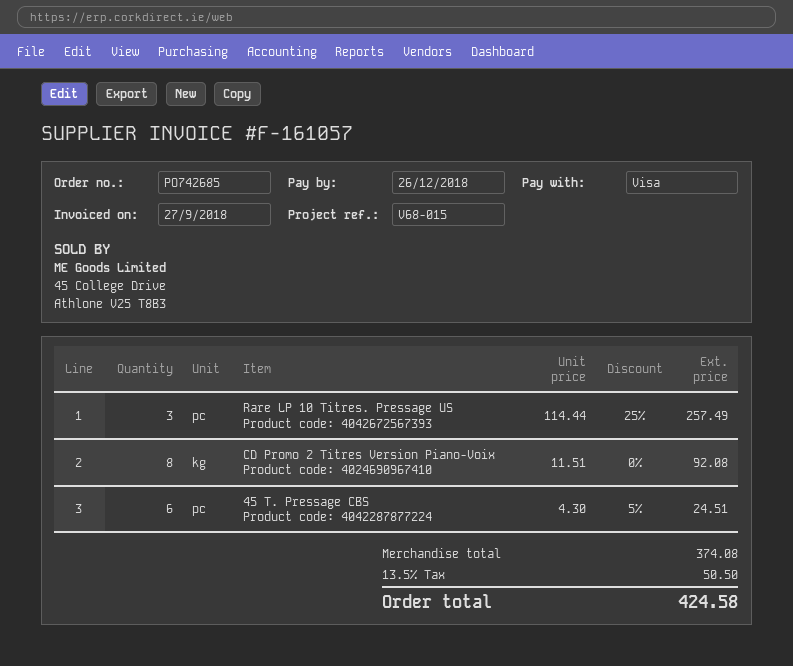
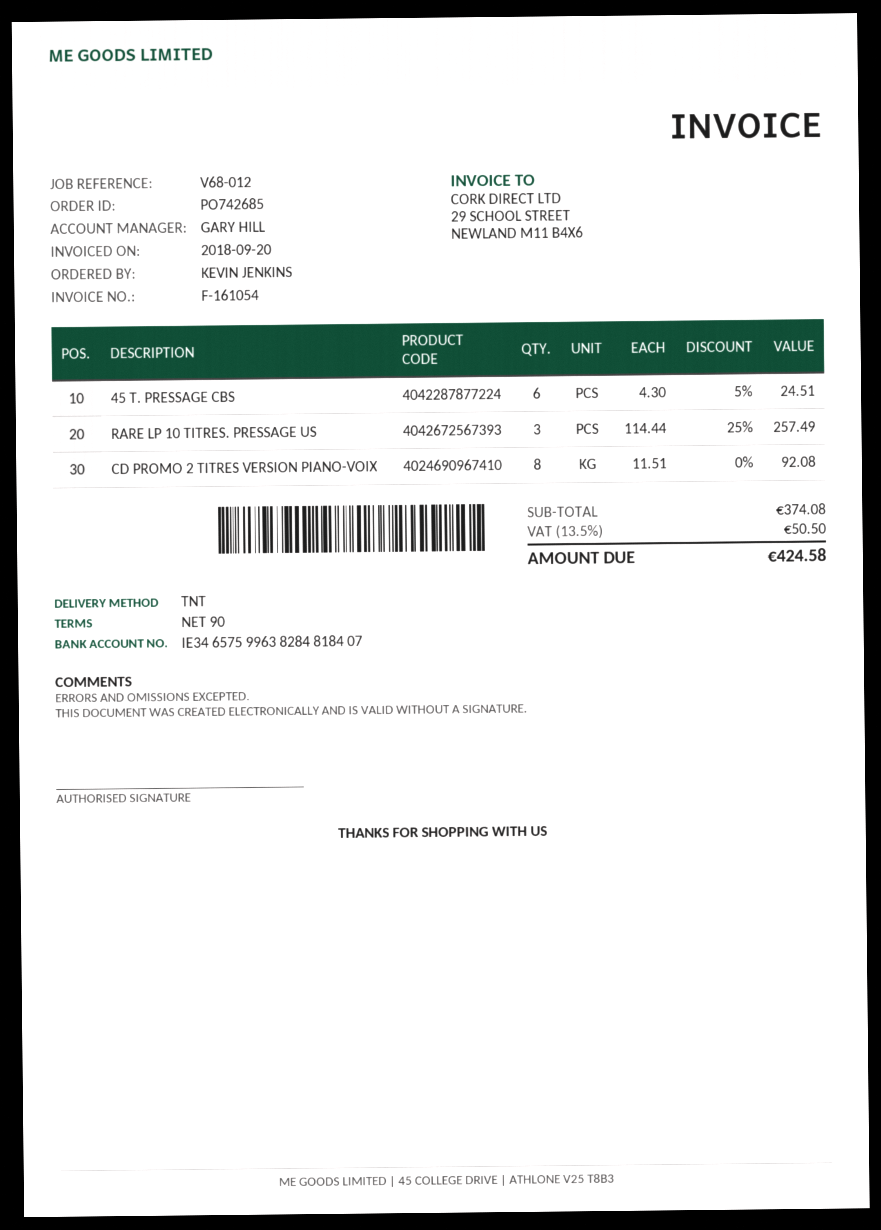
invoice number: F-161057 -> F-161054
invoice date: 2018-09-27 -> 2018-09-20
reference: V68-015 -> V68-012

